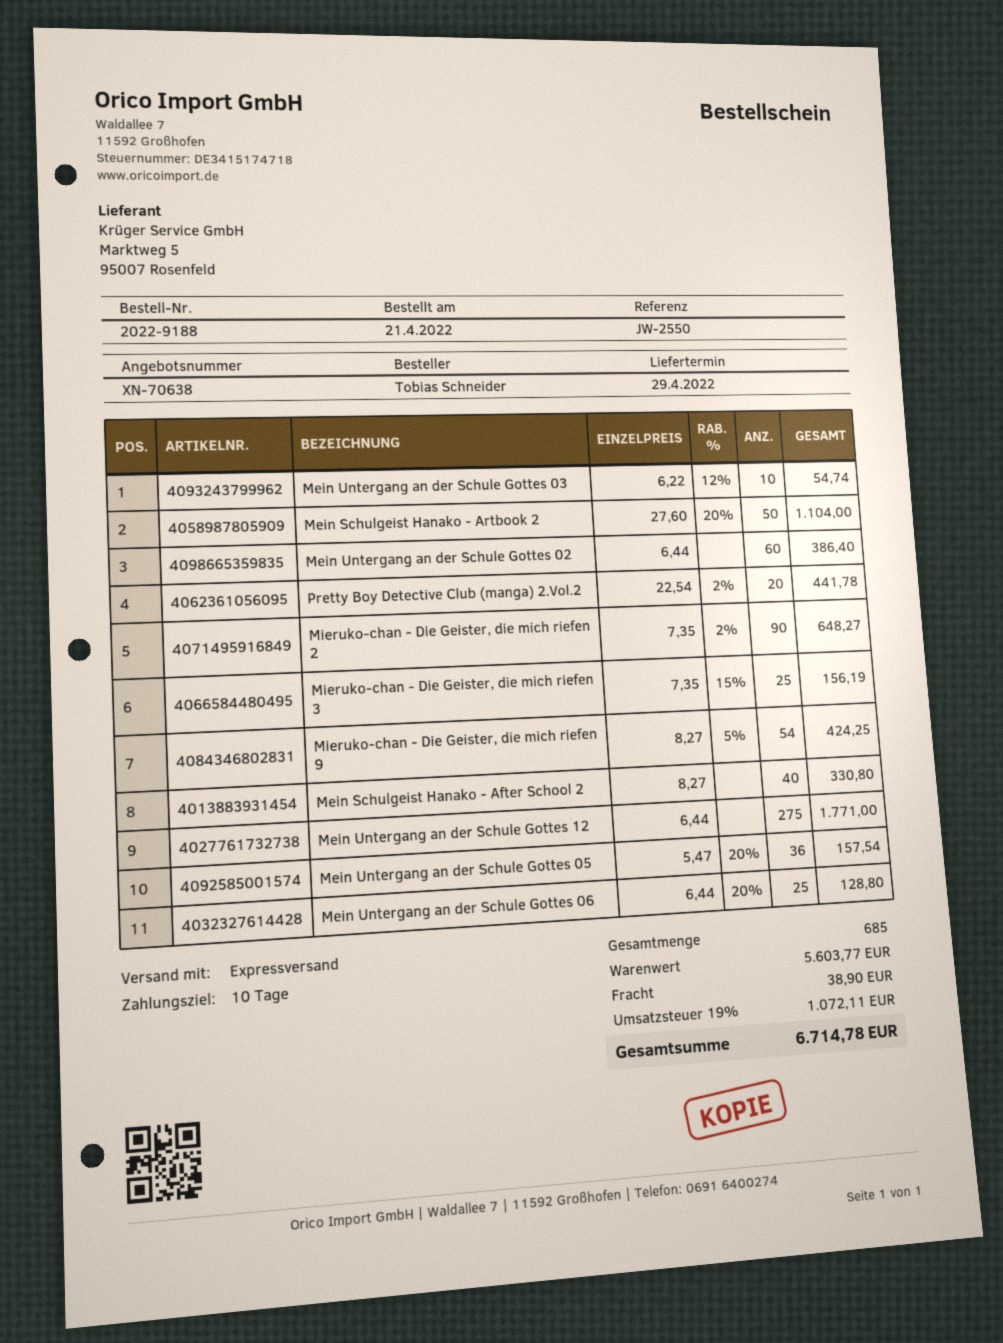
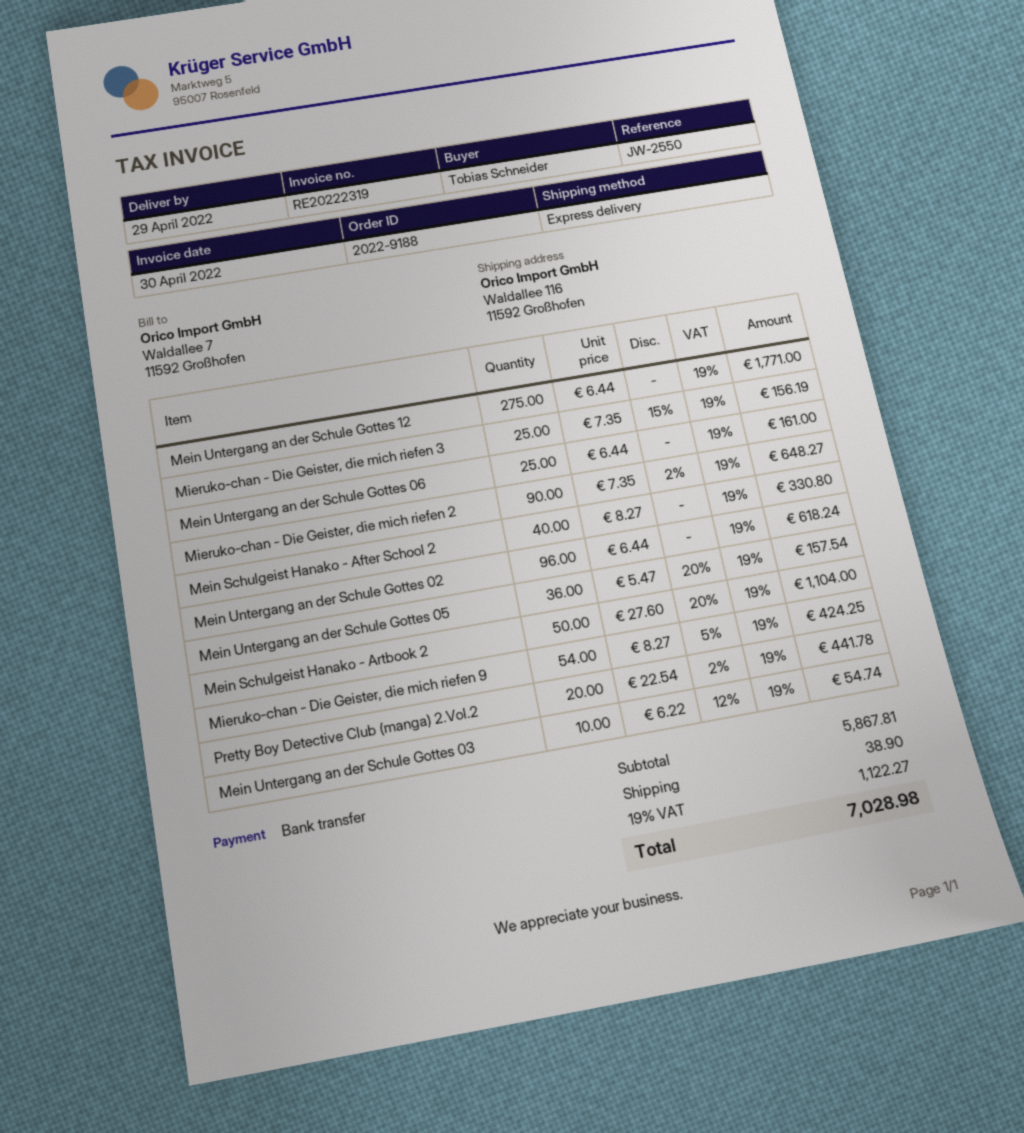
Mein Untergang an der Schule Gottes 02: 60 x 6.44 = 386.40 -> 96 x 6.44 = 618.24
Mein Untergang an der Schule Gottes 06: 25 x 6.44 - 20% = 128.80 -> 25 x 6.44 = 161.00
subtotal: 5603.77 -> 5867.81
tax: 19% = 1072.11 -> 19% = 1122.27
total: 6714.78 -> 7028.98

